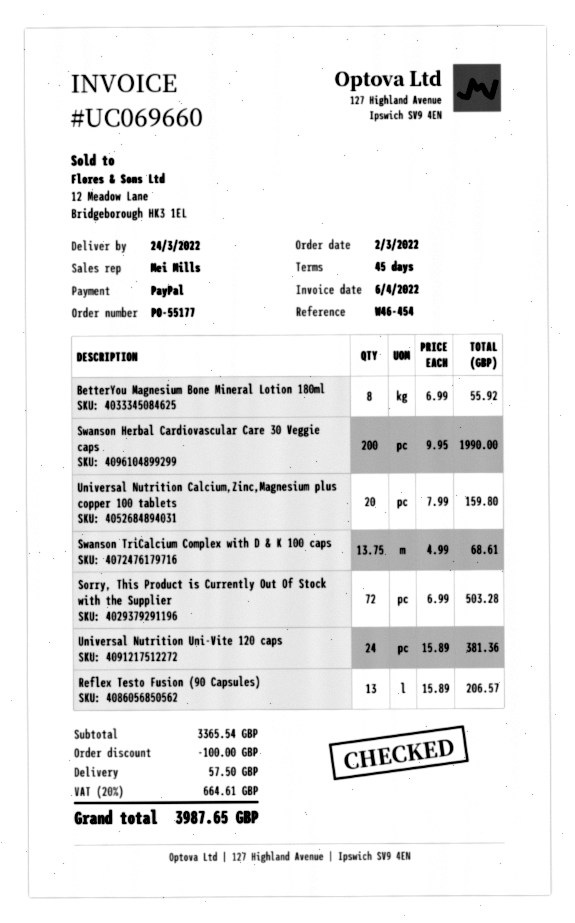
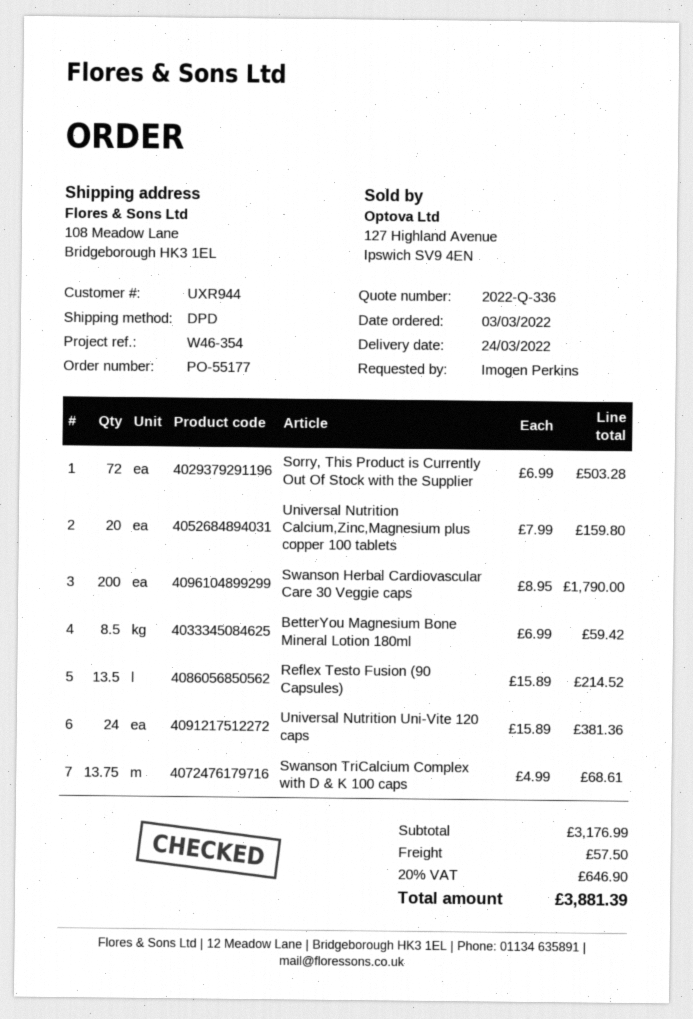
order date: 2022-03-02 -> 2022-03-03
reference: W46-454 -> W46-354
BetterYou Magnesium Bone Mineral Lotion 180ml: 8 x 6.99 = 55.92 -> 8.5 x 6.99 = 59.42
Swanson Herbal Cardiovascular Care 30 Veggie caps: 200 x 9.95 = 1990.00 -> 200 x 8.95 = 1790.00
Reflex Testo Fusion (90 Capsules): 13 x 15.89 = 206.57 -> 13.5 x 15.89 = 214.52
subtotal: 3365.54 -> 3176.99
discount: 100.00 -> none
tax: 20% = 664.61 -> 20% = 646.90
total: 3987.65 -> 3881.39

